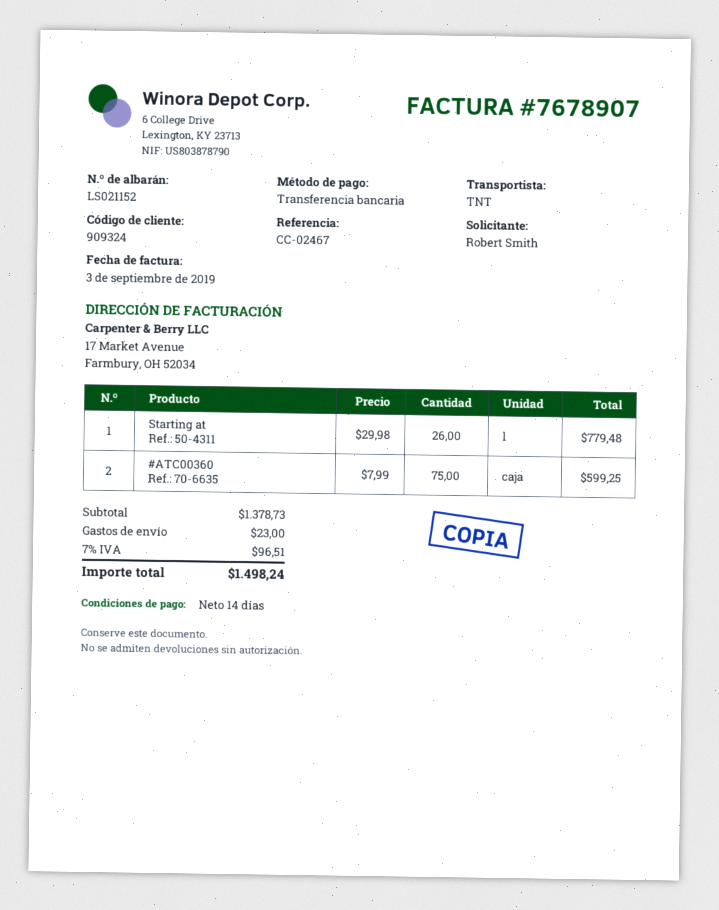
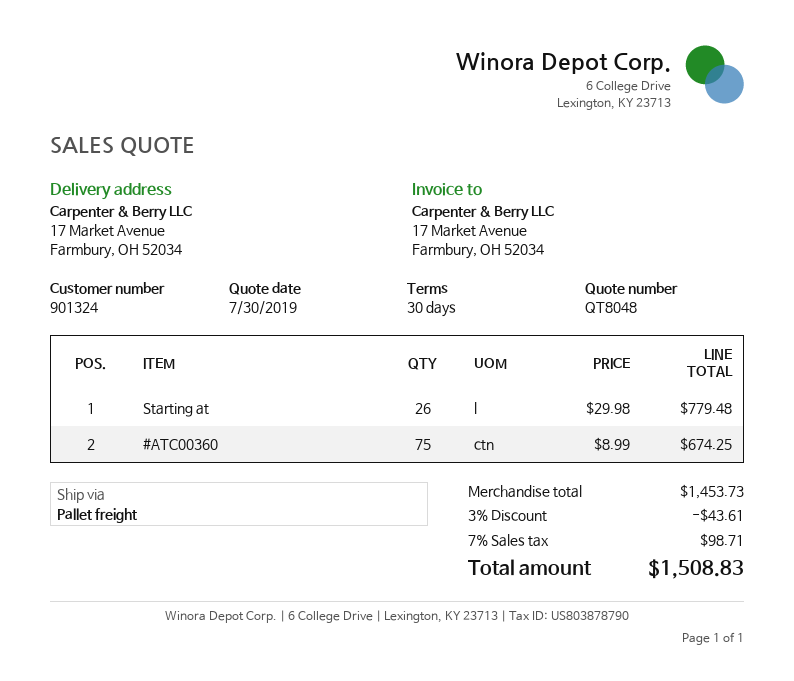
payment terms: 14 days -> 30 days
customer number: 909324 -> 901324
shipping method: TNT -> pallet freight
#ATC00360: 75 x 7.99 = 599.25 -> 75 x 8.99 = 674.25
subtotal: 1378.73 -> 1453.73
discount: none -> 3% = 43.61
shipping: 23.00 -> none
tax: 7% = 96.51 -> 7% = 98.71
total: 1498.24 -> 1508.83

